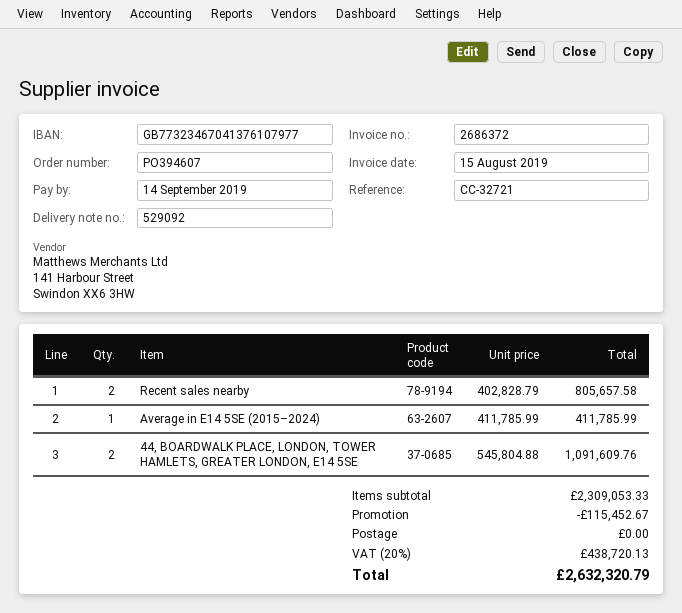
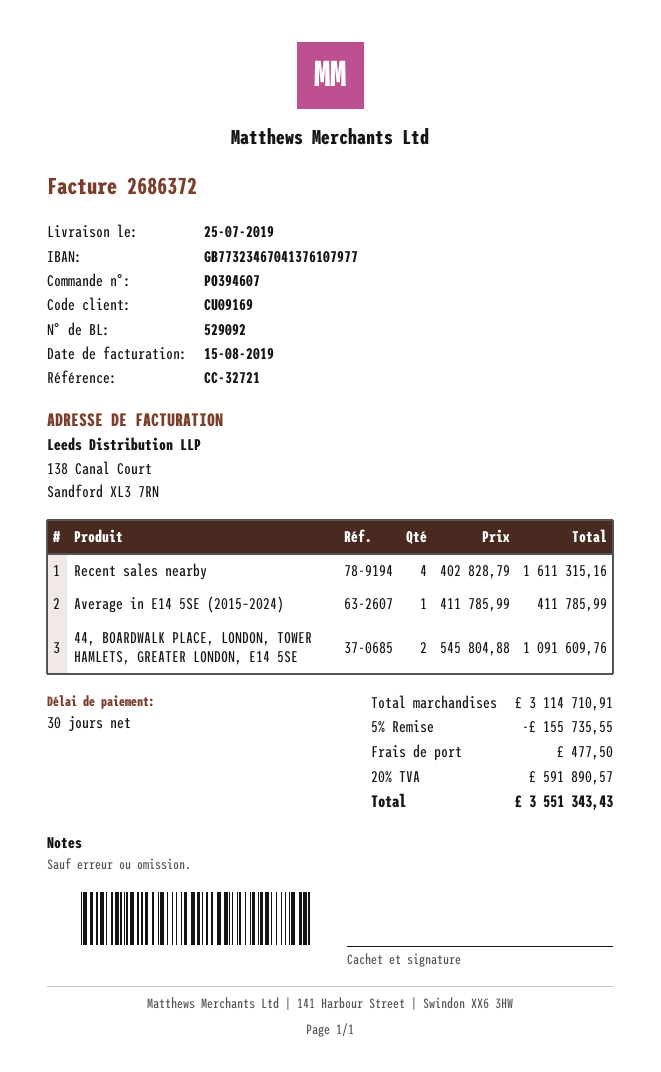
Recent sales nearby: 2 x 402828.79 = 805657.58 -> 4 x 402828.79 = 1611315.16
subtotal: 2309053.33 -> 3114710.91
discount: 115452.67 -> 155735.55
shipping: 0.00 -> 477.50
tax: 20% = 438720.13 -> 20% = 591890.57
total: 2632320.79 -> 3551343.43

